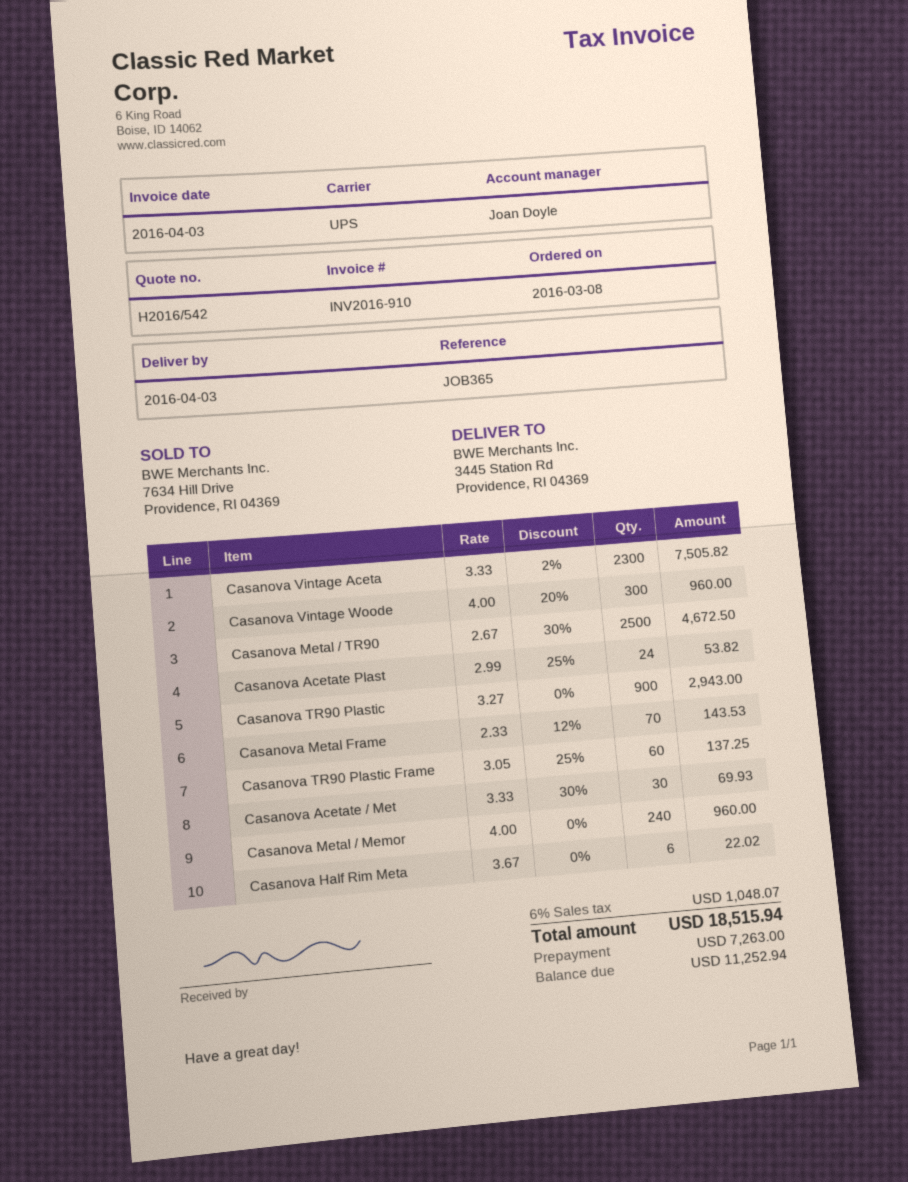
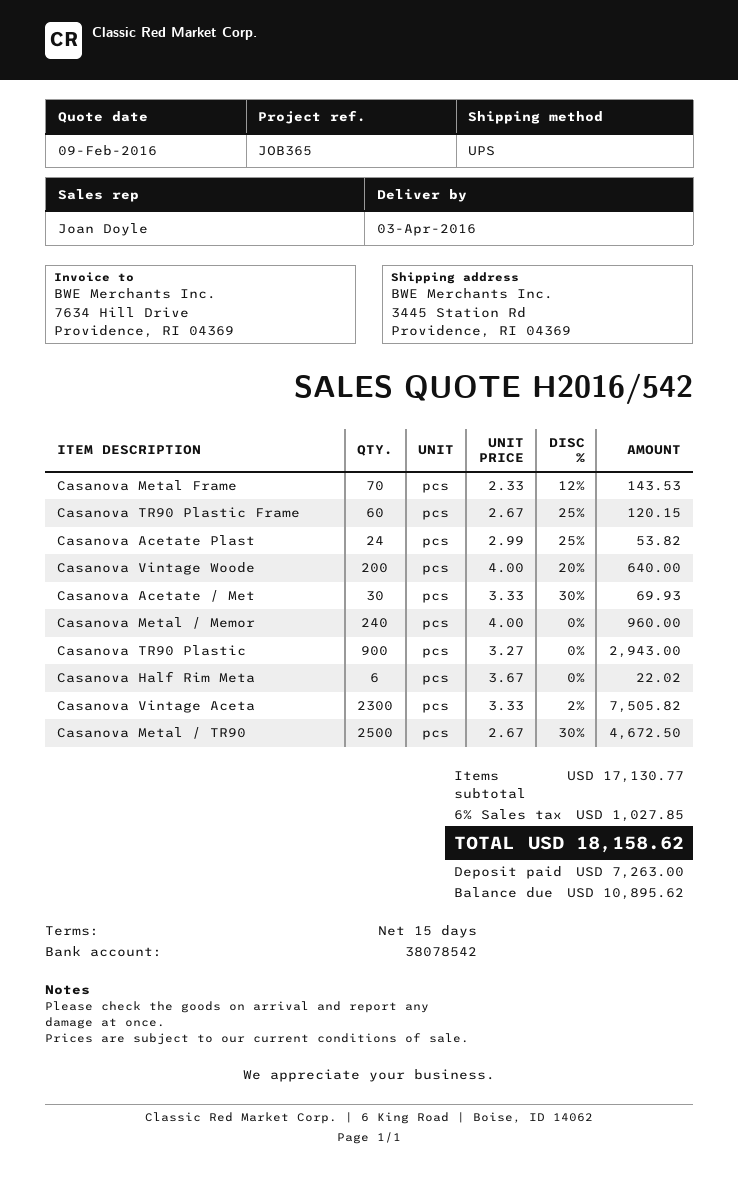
Casanova Vintage Woode: 300 x 4.00 - 20% = 960.00 -> 200 x 4.00 - 20% = 640.00
Casanova TR90 Plastic Frame: 60 x 3.05 - 25% = 137.25 -> 60 x 2.67 - 25% = 120.15
tax: 6% = 1048.07 -> 6% = 1027.85
total: 18515.94 -> 18158.62
balance: 11252.94 -> 10895.62

